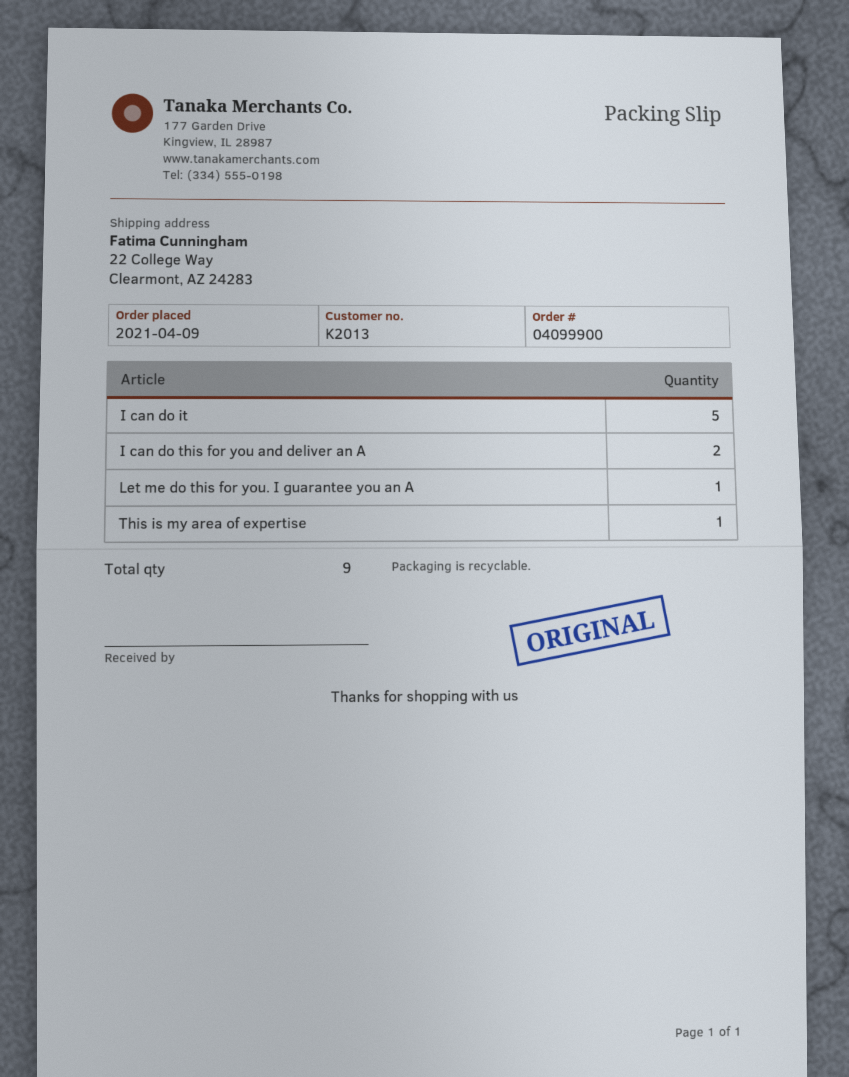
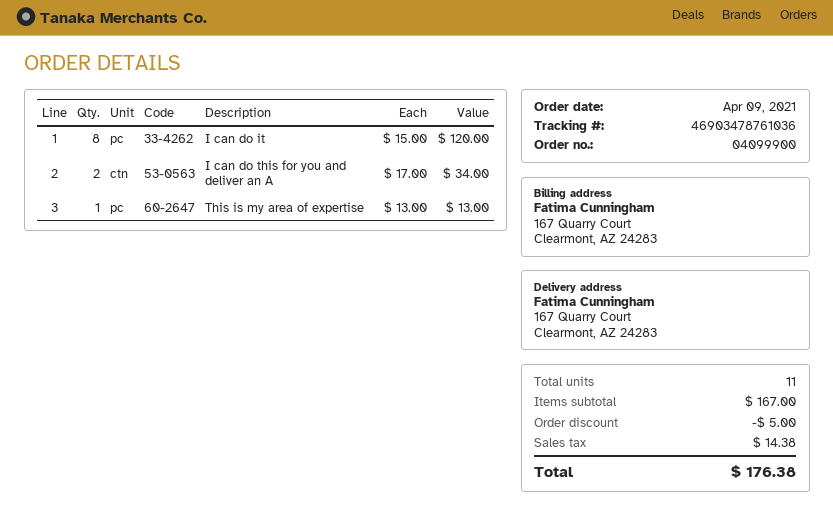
ship to: 22 College Way, Clearmont, AZ 24283 -> 167 Quarry Court, Clearmont, AZ 24283
I can do it: 5 -> 8
Let me do this for you. I guarantee you an A: 1 -> none
total quantity: 9 -> 11

